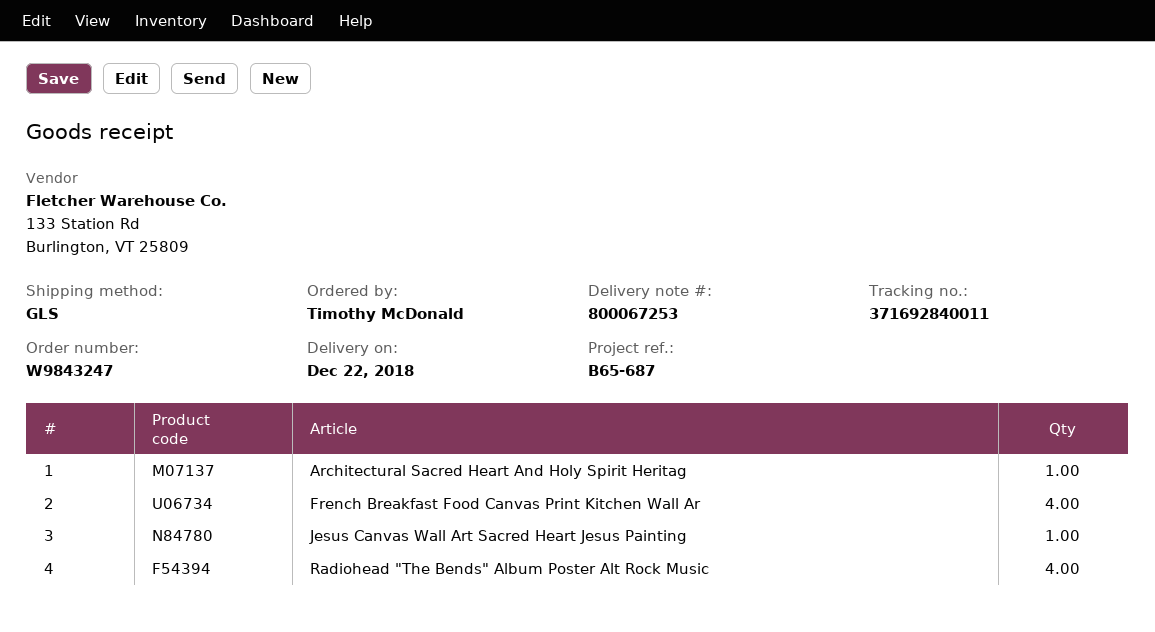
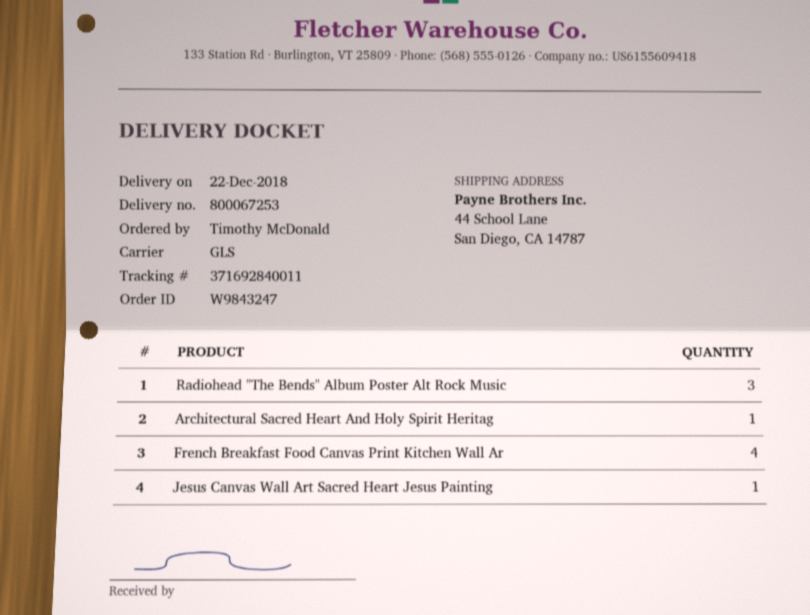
Radiohead "The Bends" Album Poster Alt Rock Music: 4 -> 3

